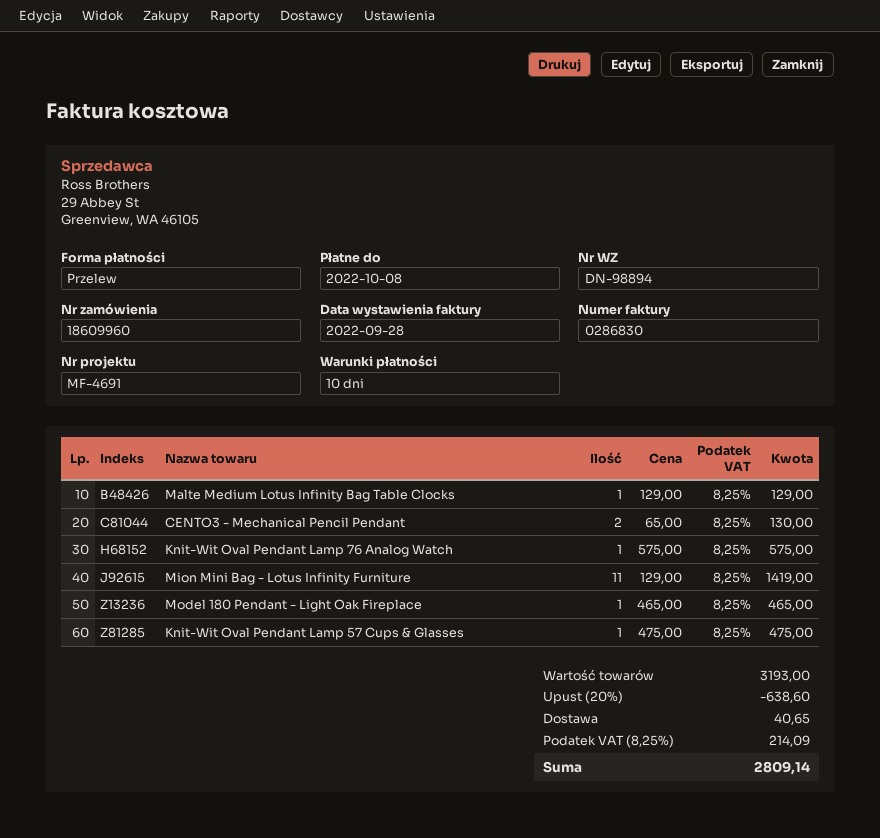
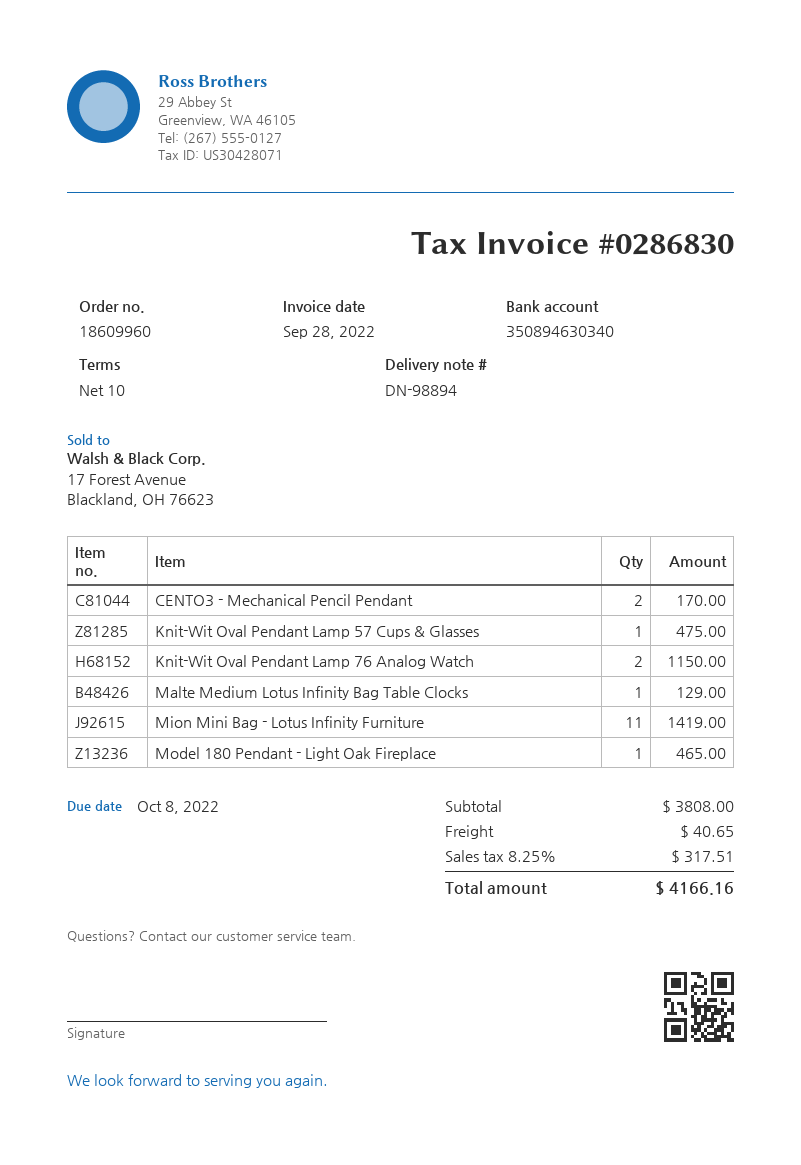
CENTO3 - Mechanical Pencil Pendant: 2 for 130.00 -> 2 for 170.00
Knit-Wit Oval Pendant Lamp 76 Analog Watch: 1 for 575.00 -> 2 for 1150.00
subtotal: 3193.00 -> 3808.00
discount: 20% = 638.60 -> none
tax: 8.25% = 214.09 -> 8.25% = 317.51
total: 2809.14 -> 4166.16

